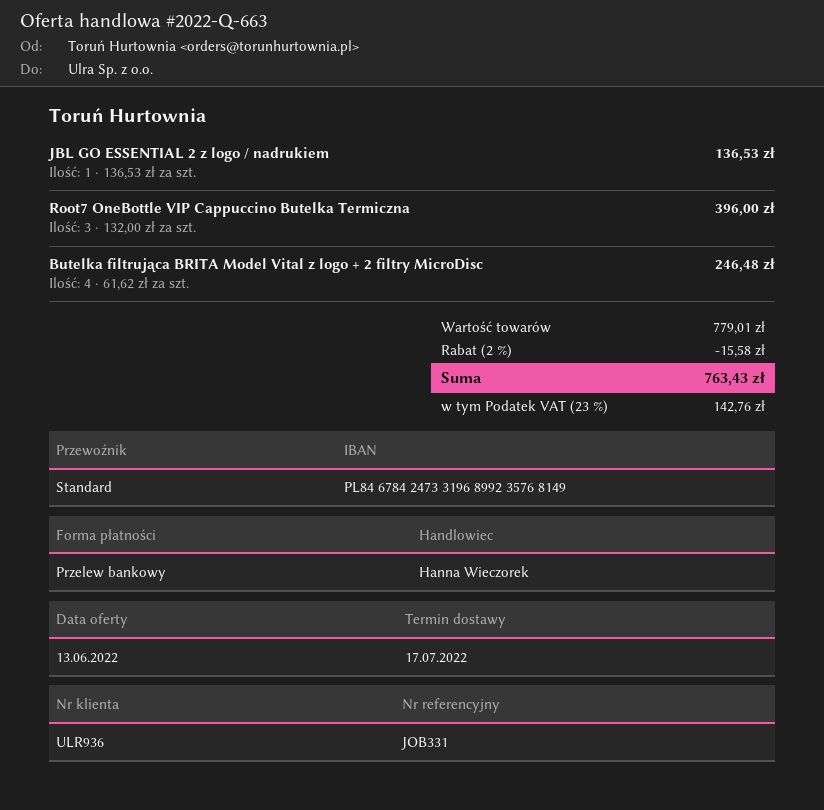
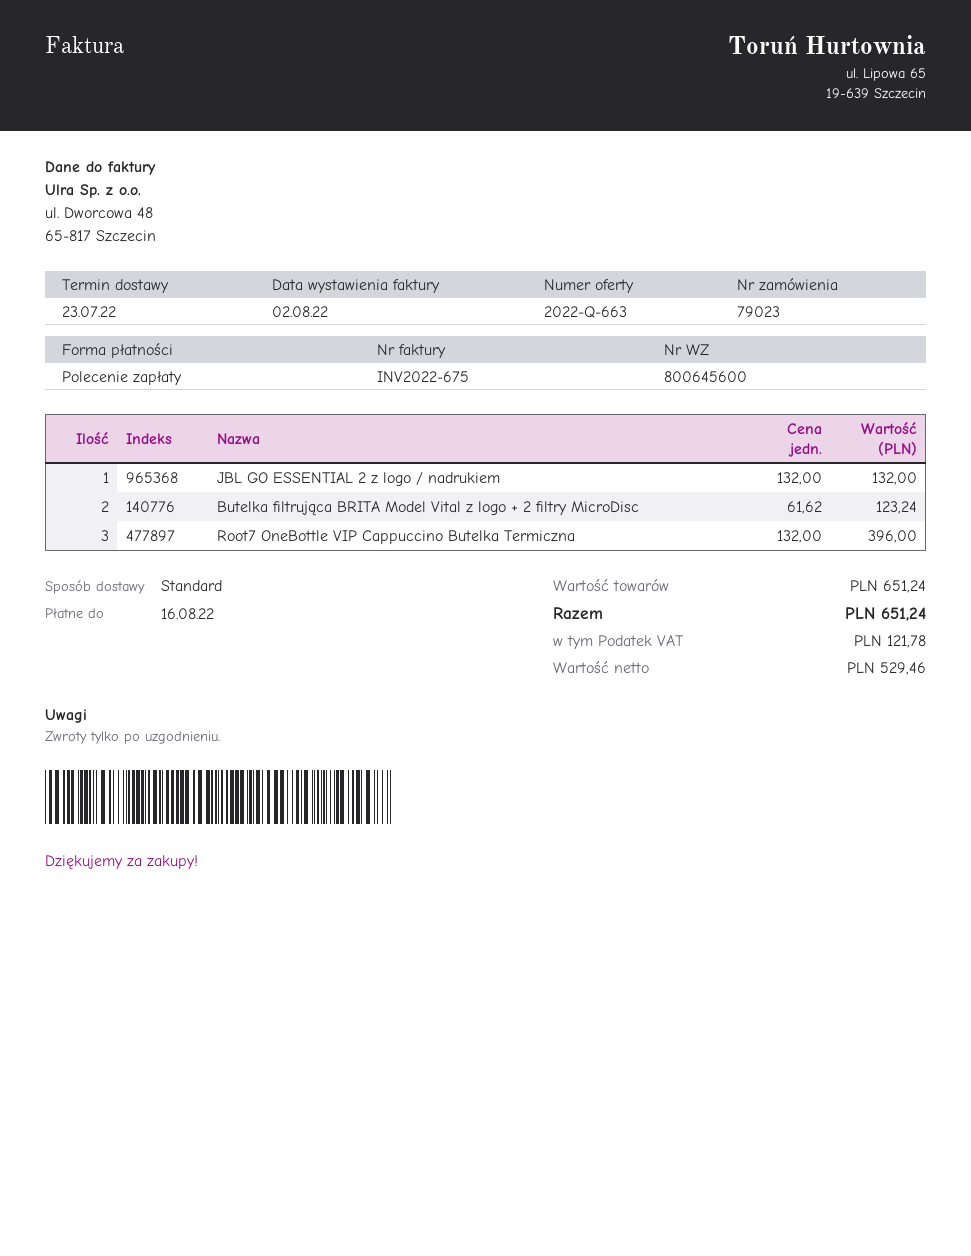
delivery date: 2022-07-17 -> 2022-07-23
payment method: bank transfer -> direct debit
JBL GO ESSENTIAL 2 z logo / nadrukiem: 1 x 136.53 = 136.53 -> 1 x 132.00 = 132.00
Butelka filtrująca BRITA Model Vital z logo + 2 filtry MicroDisc: 4 x 61.62 = 246.48 -> 2 x 61.62 = 123.24
subtotal: 779.01 -> 651.24
discount: 2% = 15.58 -> none
tax: 142.76 -> 121.78
total: 763.43 -> 651.24

